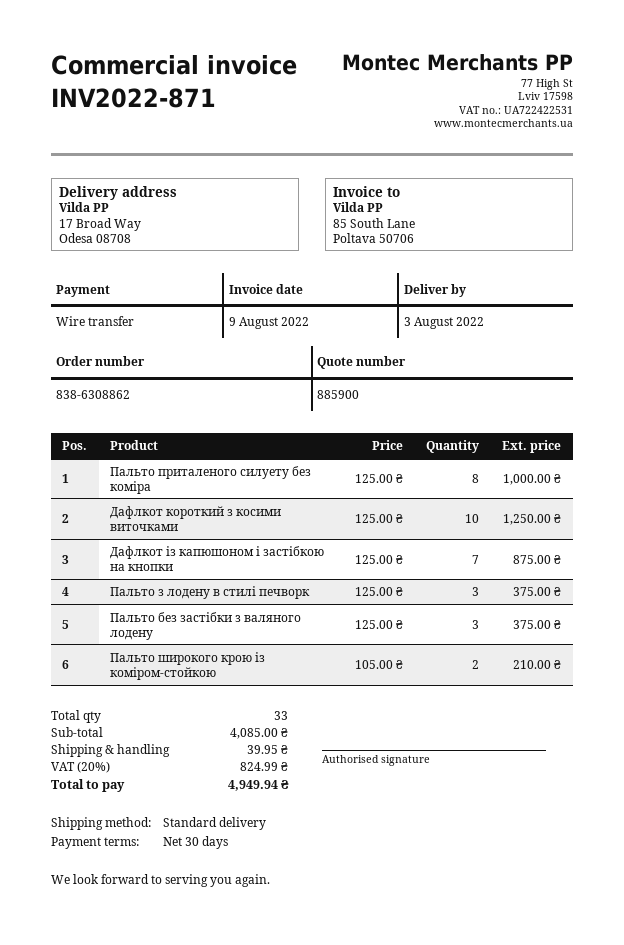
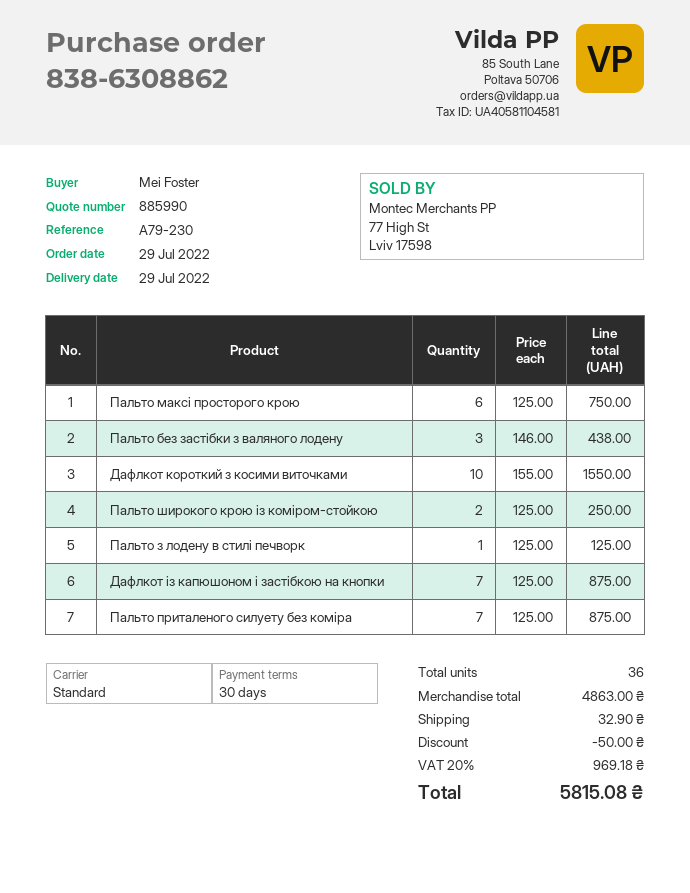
quote number: 885900 -> 885990
delivery date: 2022-08-03 -> 2022-07-29
Пальто приталеного силуету без коміра: 8 x 125.00 = 1000.00 -> 7 x 125.00 = 875.00
Дафлкот короткий з косими виточками: 10 x 125.00 = 1250.00 -> 10 x 155.00 = 1550.00
Пальто з лодену в стилі печворк: 3 x 125.00 = 375.00 -> 1 x 125.00 = 125.00
Пальто без застібки з валяного лодену: 3 x 125.00 = 375.00 -> 3 x 146.00 = 438.00
Пальто широкого крою із коміром-стойкою: 2 x 105.00 = 210.00 -> 2 x 125.00 = 250.00
Пальто максі просторого крою: none -> 6 x 125.00 = 750.00
total quantity: 33 -> 36
subtotal: 4085.00 -> 4863.00
discount: none -> 50.00
shipping: 39.95 -> 32.90
tax: 20% = 824.99 -> 20% = 969.18
total: 4949.94 -> 5815.08

